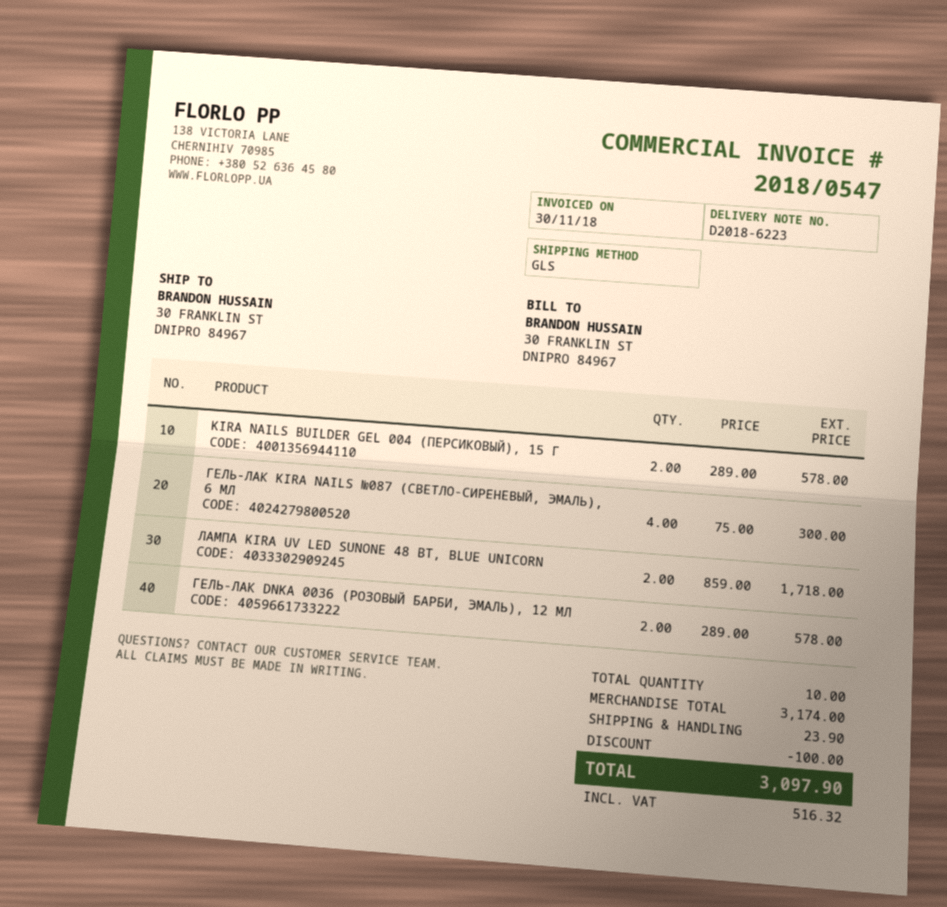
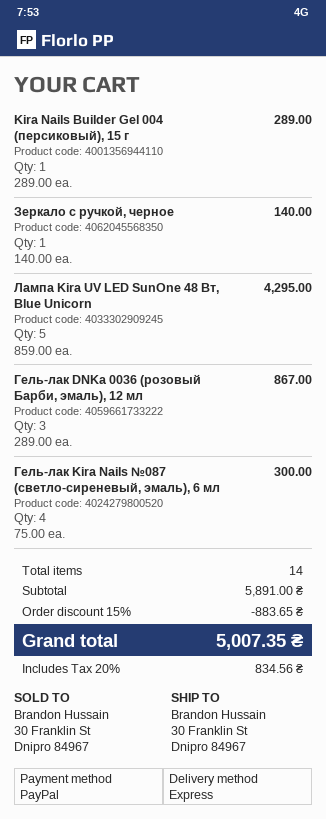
shipping method: GLS -> express
KIRA NAILS BUILDER GEL 004 (ПЕРСИКОВЫЙ), 15 Г: 2 x 289.00 = 578.00 -> 1 x 289.00 = 289.00
ЛАМПА KIRA UV LED SUNONE 48 ВТ, BLUE UNICORN: 2 x 859.00 = 1718.00 -> 5 x 859.00 = 4295.00
ГЕЛЬ-ЛАК DNKA 0036 (РОЗОВЫЙ БАРБИ, ЭМАЛЬ), 12 МЛ: 2 x 289.00 = 578.00 -> 3 x 289.00 = 867.00
Зеркало с ручкой, черное: none -> 1 x 140.00 = 140.00
total quantity: 10 -> 14
subtotal: 3174.00 -> 5891.00
discount: 100.00 -> 883.65
shipping: 23.90 -> none
tax: 516.32 -> 834.56
total: 3097.90 -> 5007.35

